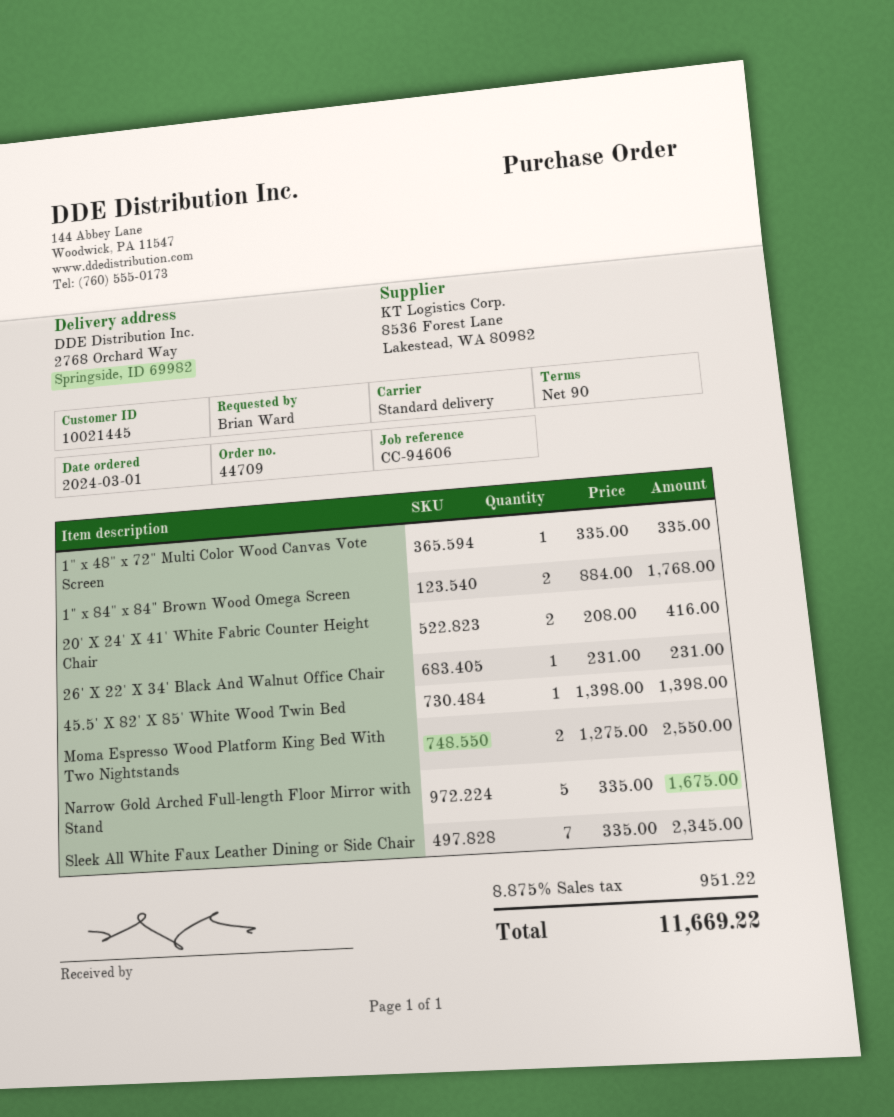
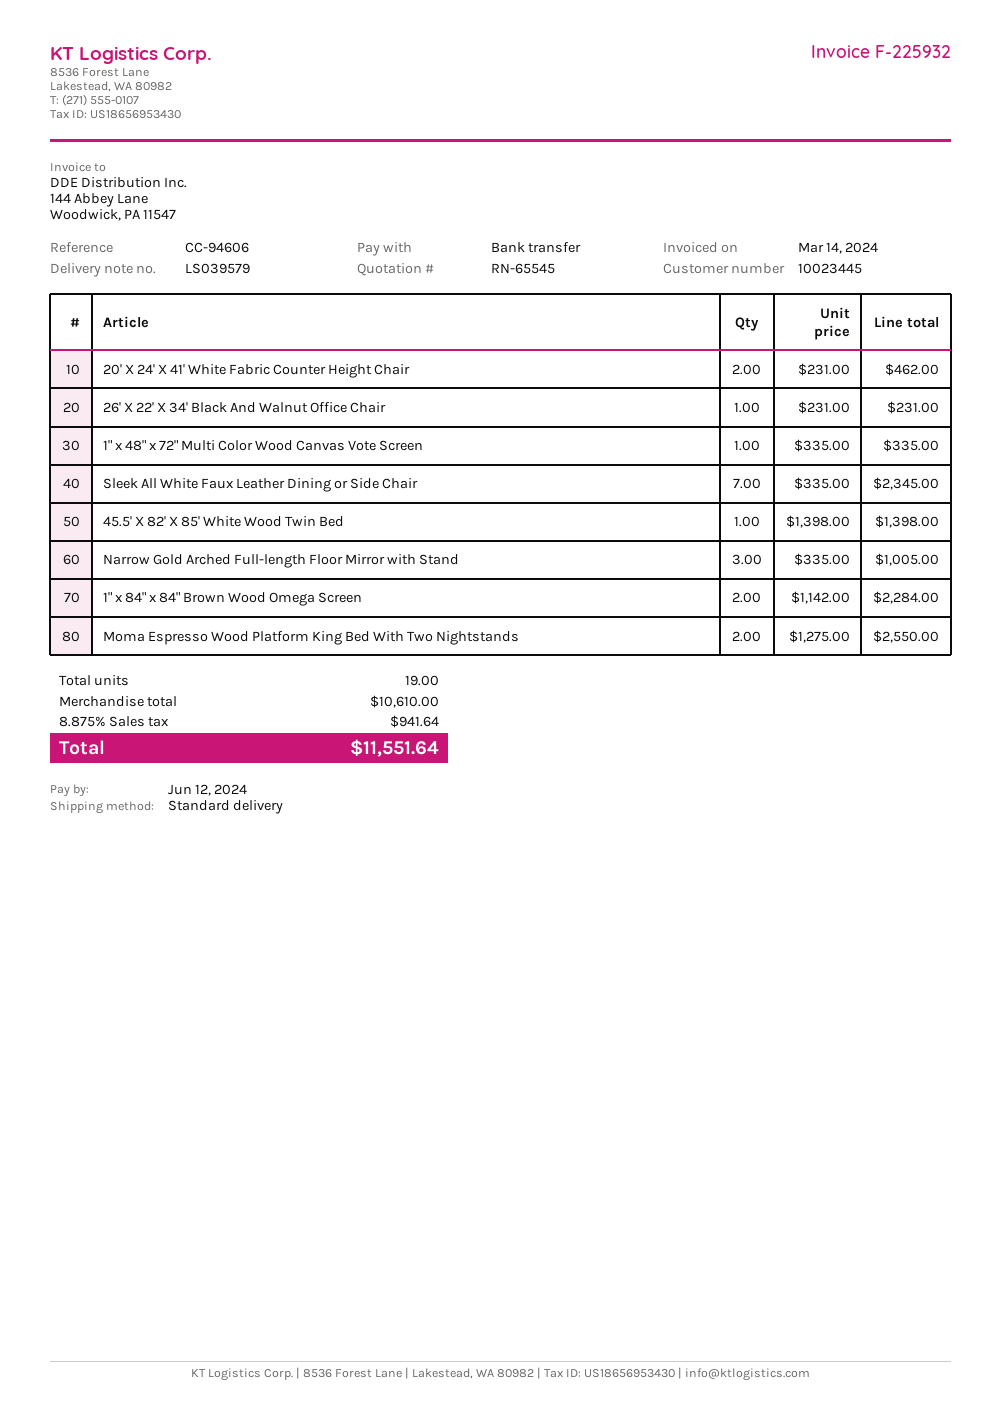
customer number: 10021445 -> 10023445
1" x 84" x 84" Brown Wood Omega Screen: 2 x 884.00 = 1768.00 -> 2 x 1142.00 = 2284.00
20' X 24' X 41' White Fabric Counter Height Chair: 2 x 208.00 = 416.00 -> 2 x 231.00 = 462.00
Narrow Gold Arched Full-length Floor Mirror with Stand: 5 x 335.00 = 1675.00 -> 3 x 335.00 = 1005.00
tax: 8.875% = 951.22 -> 8.875% = 941.64
total: 11669.22 -> 11551.64

